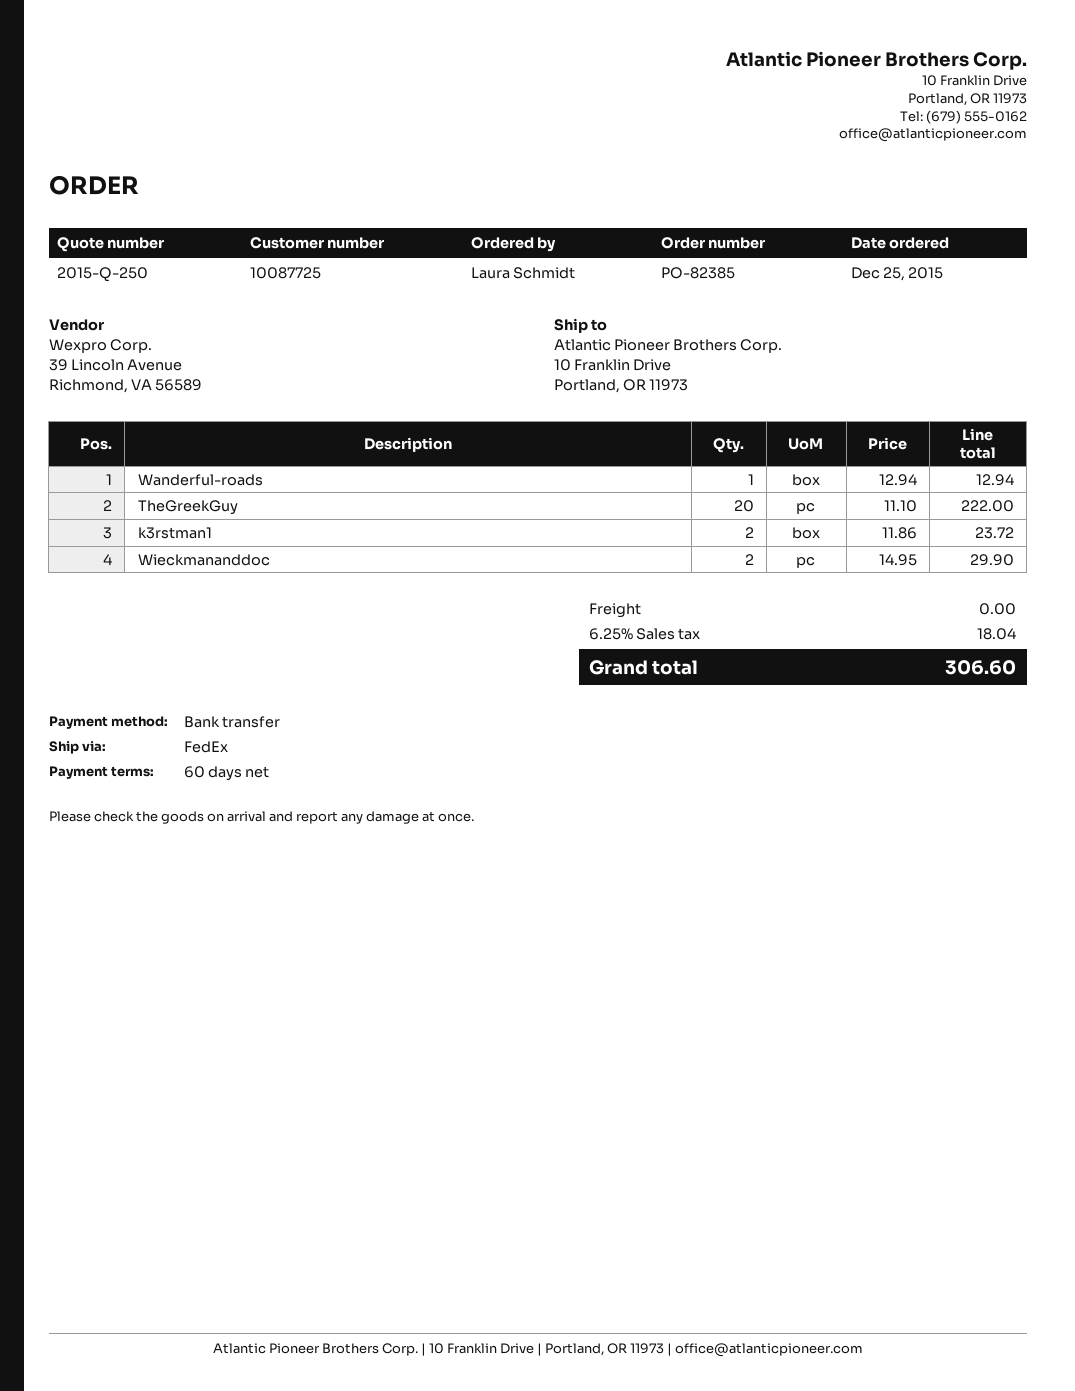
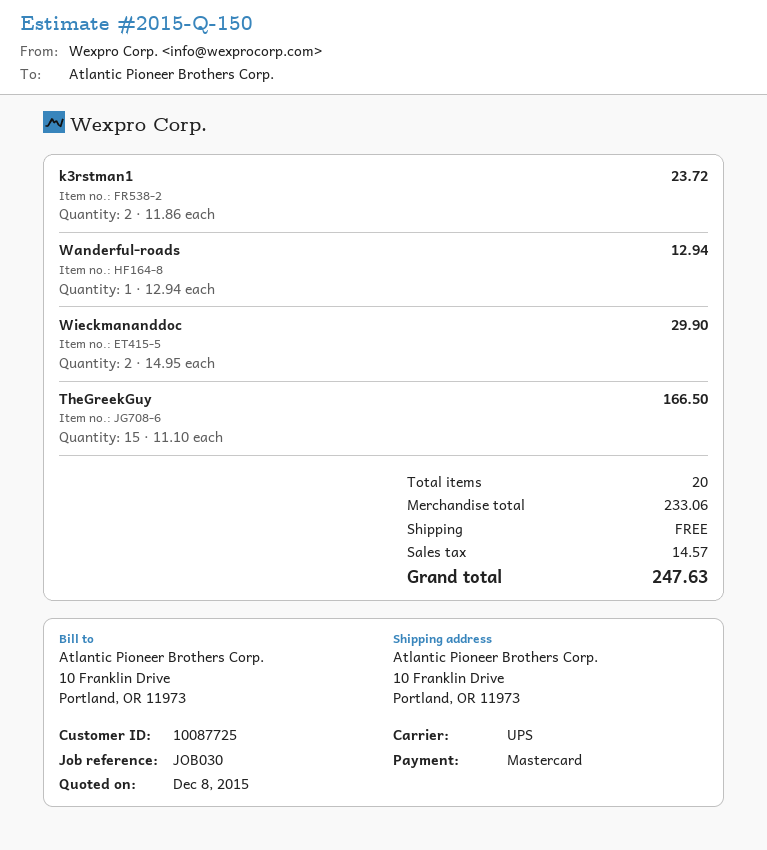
quote number: 2015-Q-250 -> 2015-Q-150
payment method: bank transfer -> Mastercard
shipping method: FedEx -> UPS
TheGreekGuy: 20 x 11.10 = 222.00 -> 15 x 11.10 = 166.50
tax: 18.04 -> 14.57
total: 306.60 -> 247.63

